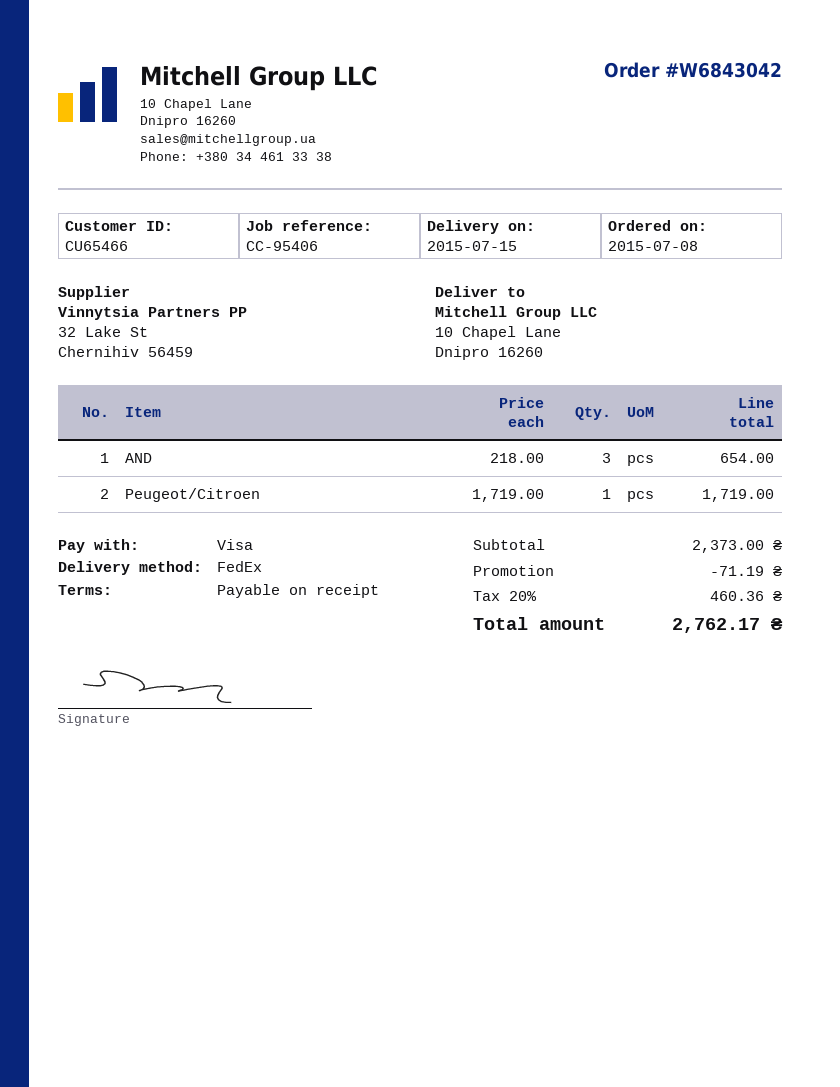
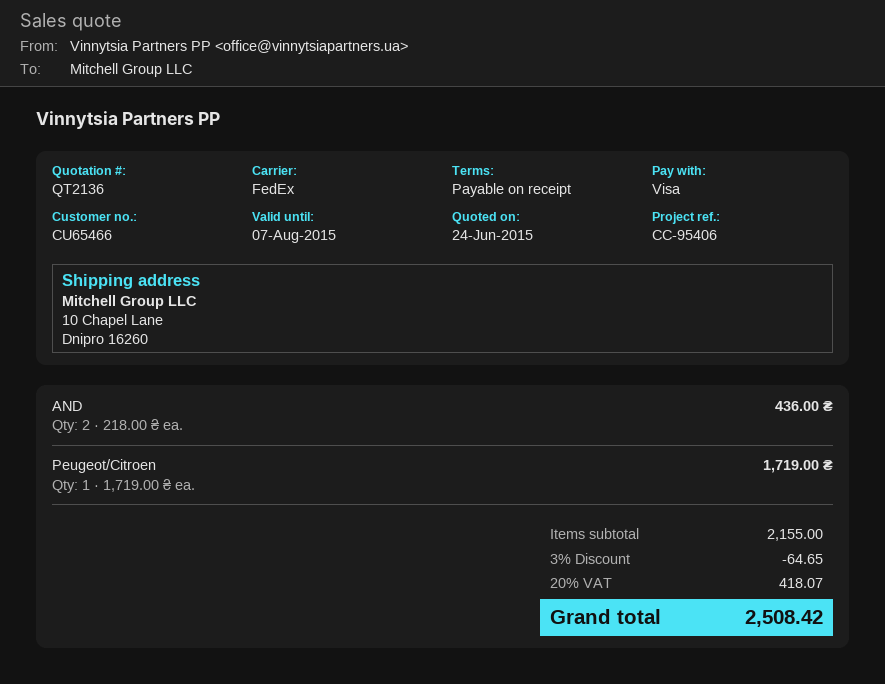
AND: 3 x 218.00 = 654.00 -> 2 x 218.00 = 436.00
subtotal: 2373.00 -> 2155.00
discount: 71.19 -> 64.65
tax: 20% = 460.36 -> 20% = 418.07
total: 2762.17 -> 2508.42

